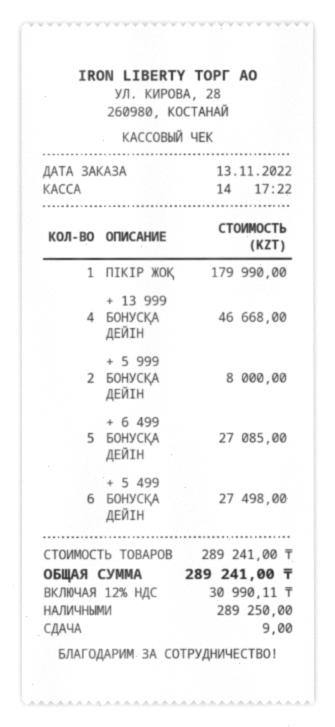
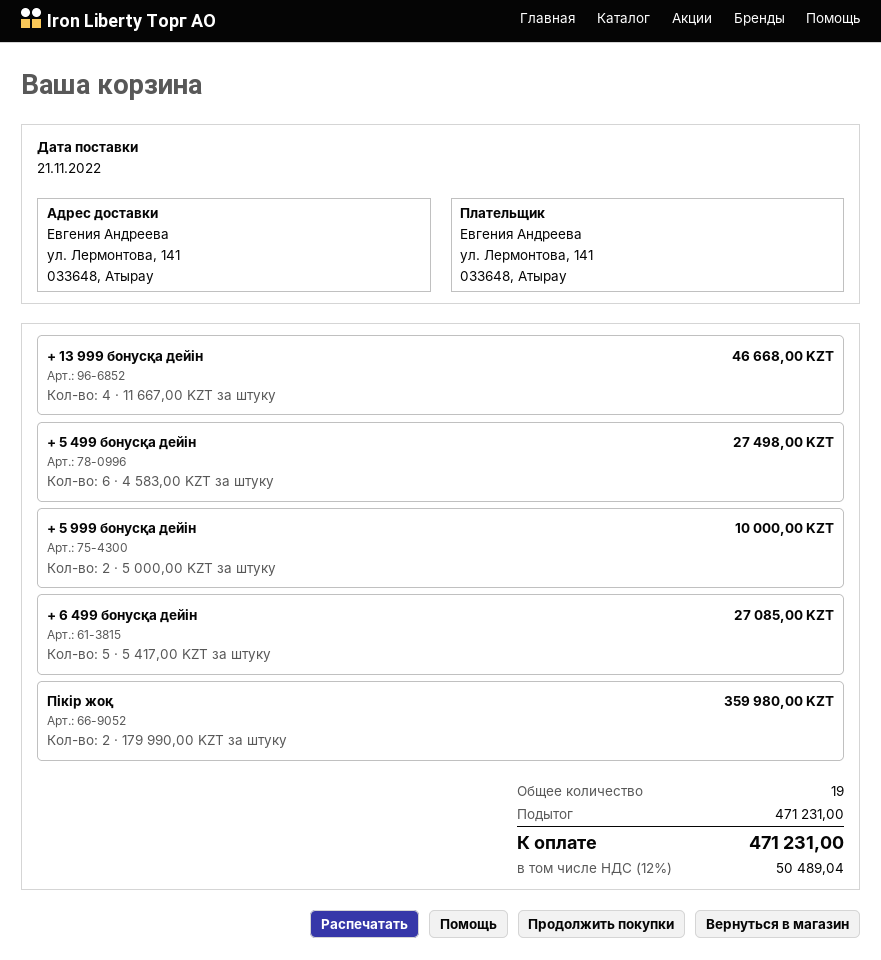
ПІКІР ЖОҚ: 1 for 179990.00 -> 2 for 359980.00
+ 5 999 БОНУСҚА ДЕЙІН: 2 for 8000.00 -> 2 for 10000.00
subtotal: 289241.00 -> 471231.00
tax: 12% = 30990.11 -> 12% = 50489.04
total: 289241.00 -> 471231.00

